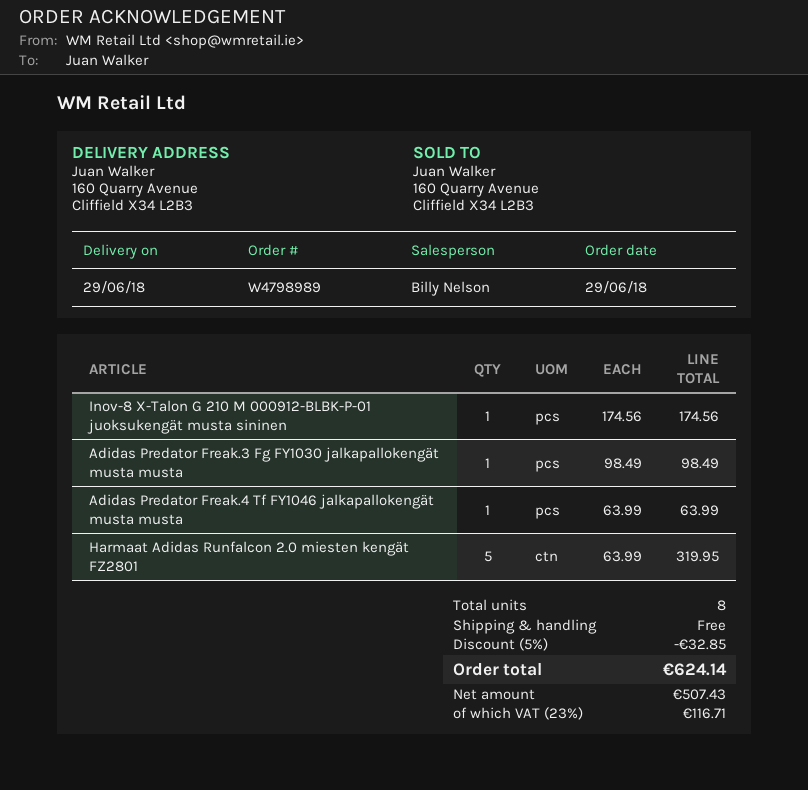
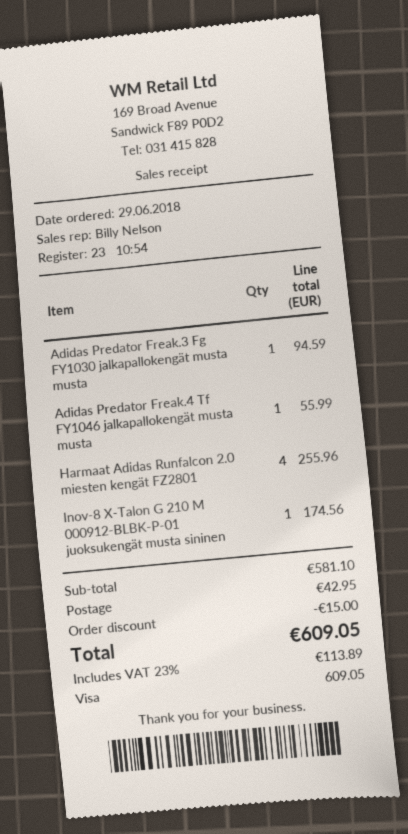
Adidas Predator Freak.3 Fg FY1030 jalkapallokengät musta musta: 1 for 98.49 -> 1 for 94.59
Adidas Predator Freak.4 Tf FY1046 jalkapallokengät musta musta: 1 for 63.99 -> 1 for 55.99
Harmaat Adidas Runfalcon 2.0 miesten kengät FZ2801: 5 for 319.95 -> 4 for 255.96
discount: 32.85 -> 15.00
shipping: 0.00 -> 42.95
tax: 23% = 116.71 -> 23% = 113.89
total: 624.14 -> 609.05

